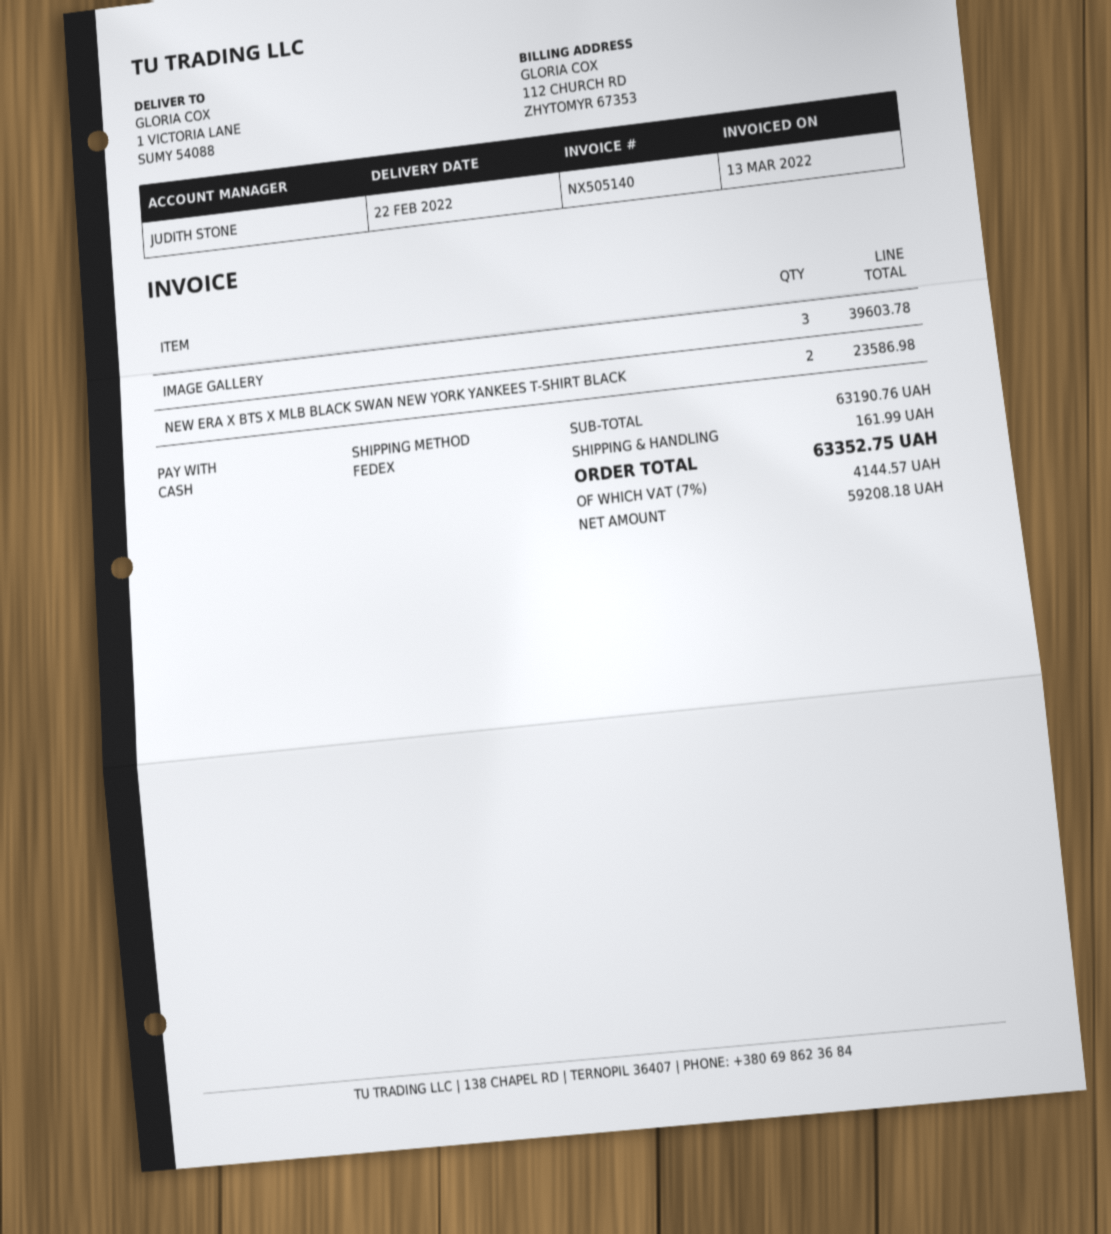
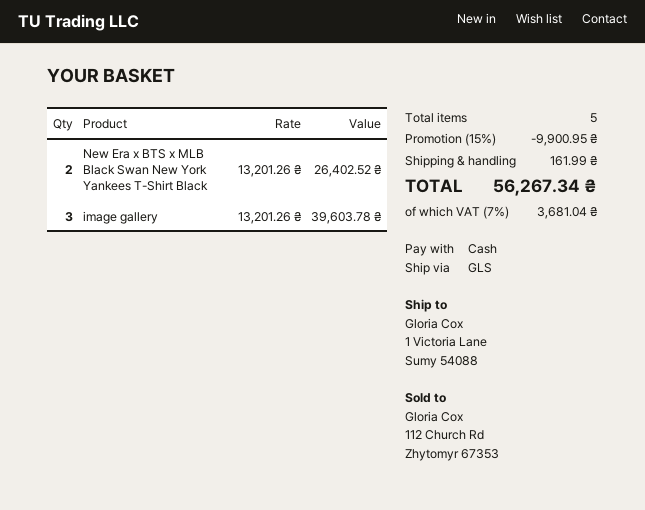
shipping method: FedEx -> GLS
NEW ERA X BTS X MLB BLACK SWAN NEW YORK YANKEES T-SHIRT BLACK: 2 for 23586.98 -> 2 for 26402.52
discount: none -> 15% = 9900.95
tax: 7% = 4144.57 -> 7% = 3681.04
total: 63352.75 -> 56267.34

